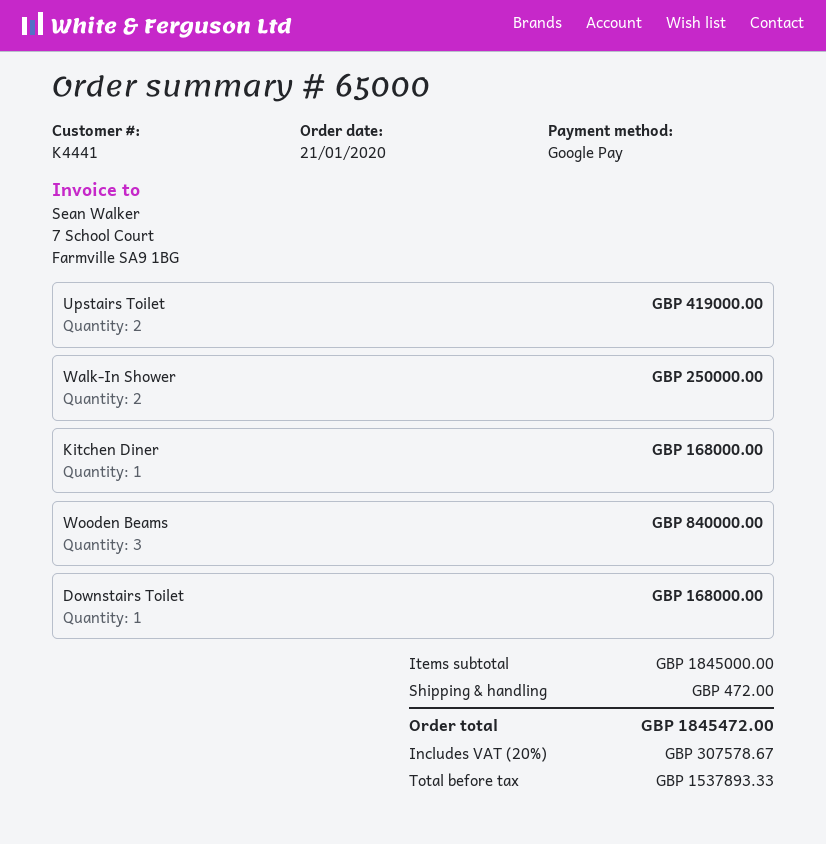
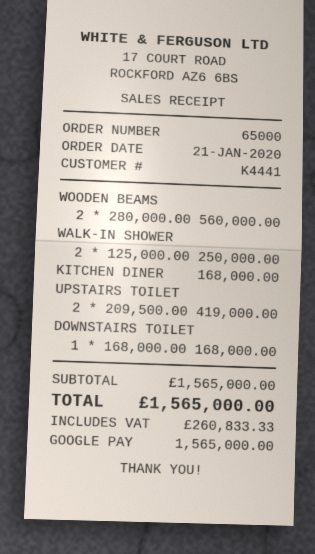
Wooden Beams: 3 for 840000.00 -> 2 for 560000.00
subtotal: 1845000.00 -> 1565000.00
shipping: 472.00 -> none
tax: 307578.67 -> 260833.33
total: 1845472.00 -> 1565000.00

